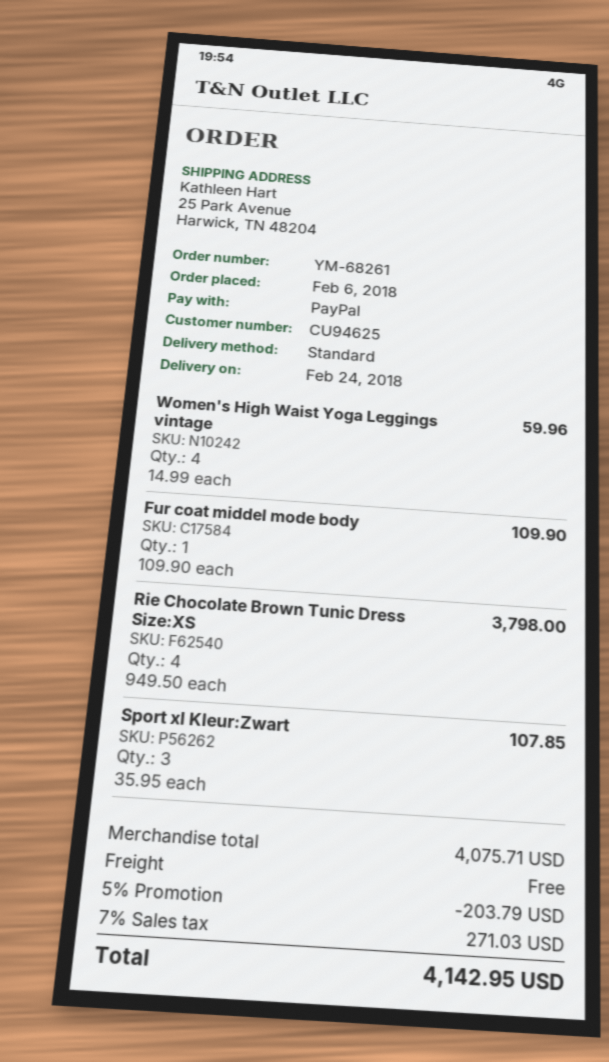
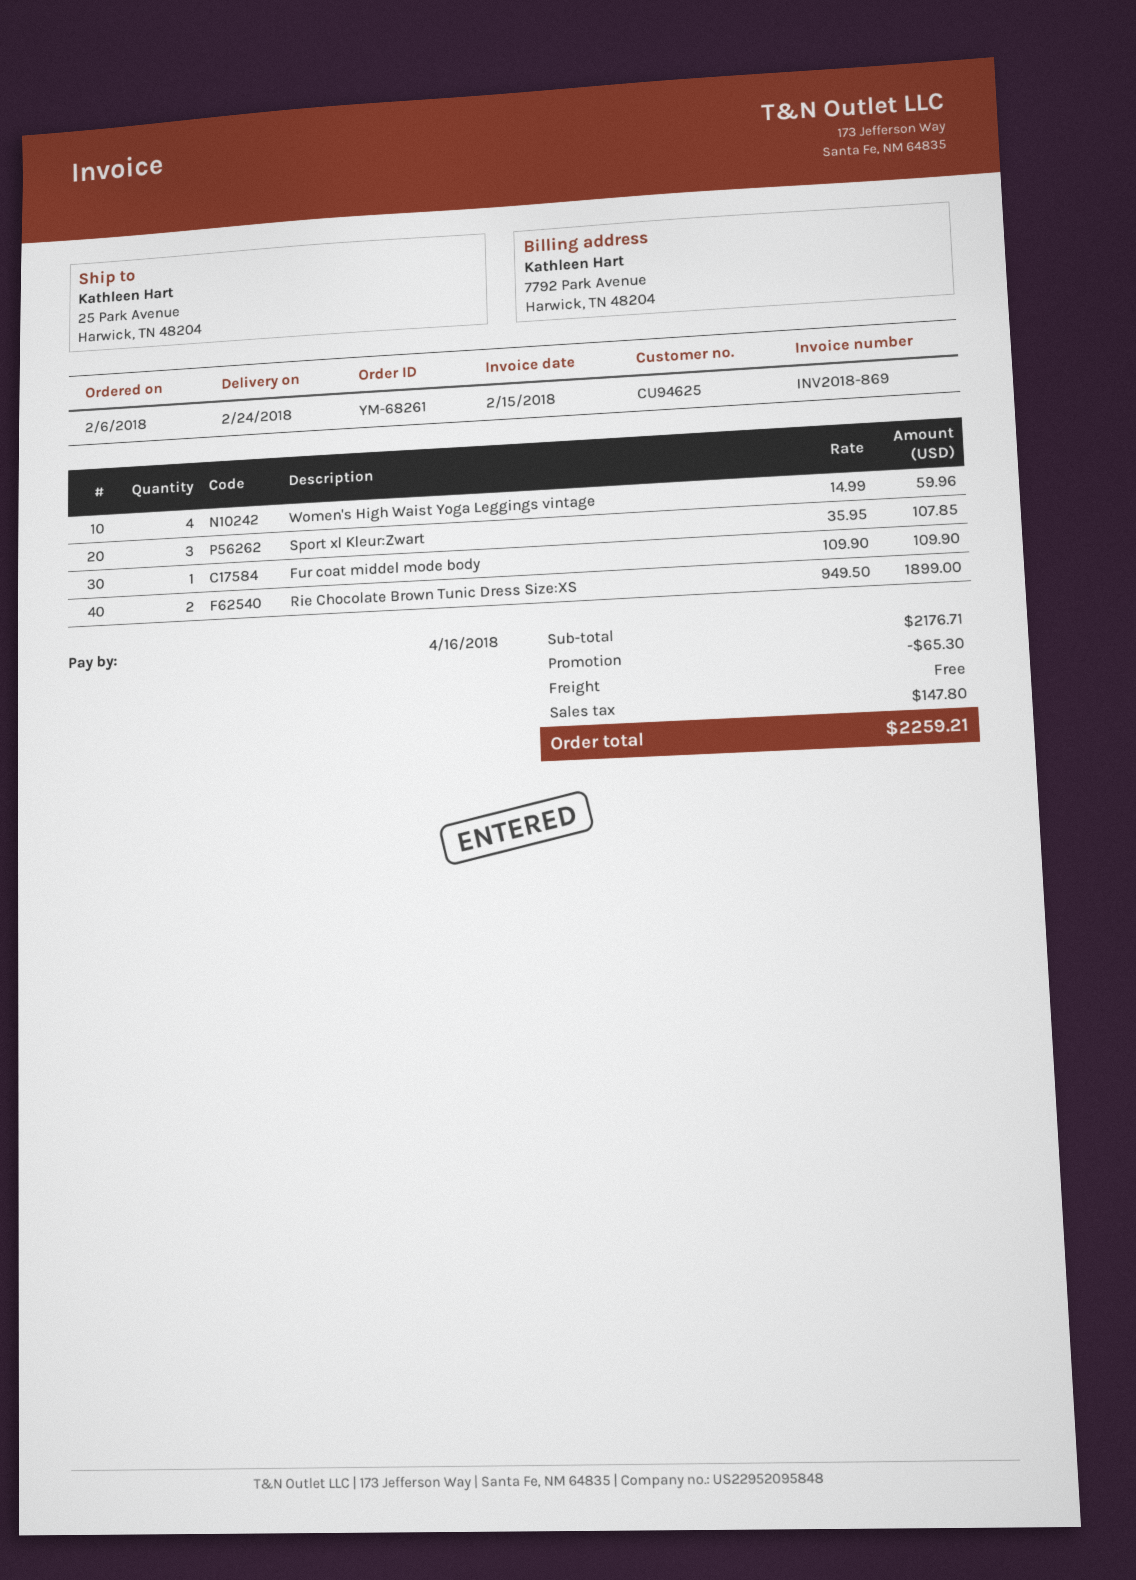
Rie Chocolate Brown Tunic Dress Size:XS: 4 x 949.50 = 3798.00 -> 2 x 949.50 = 1899.00
subtotal: 4075.71 -> 2176.71
discount: 203.79 -> 65.30
tax: 271.03 -> 147.80
total: 4142.95 -> 2259.21

